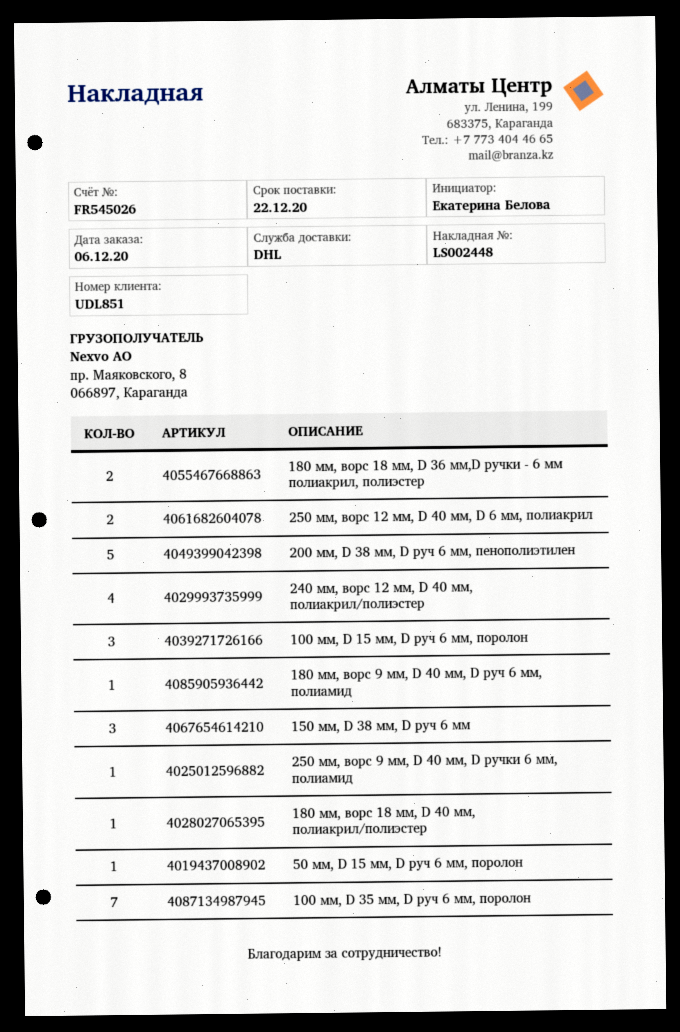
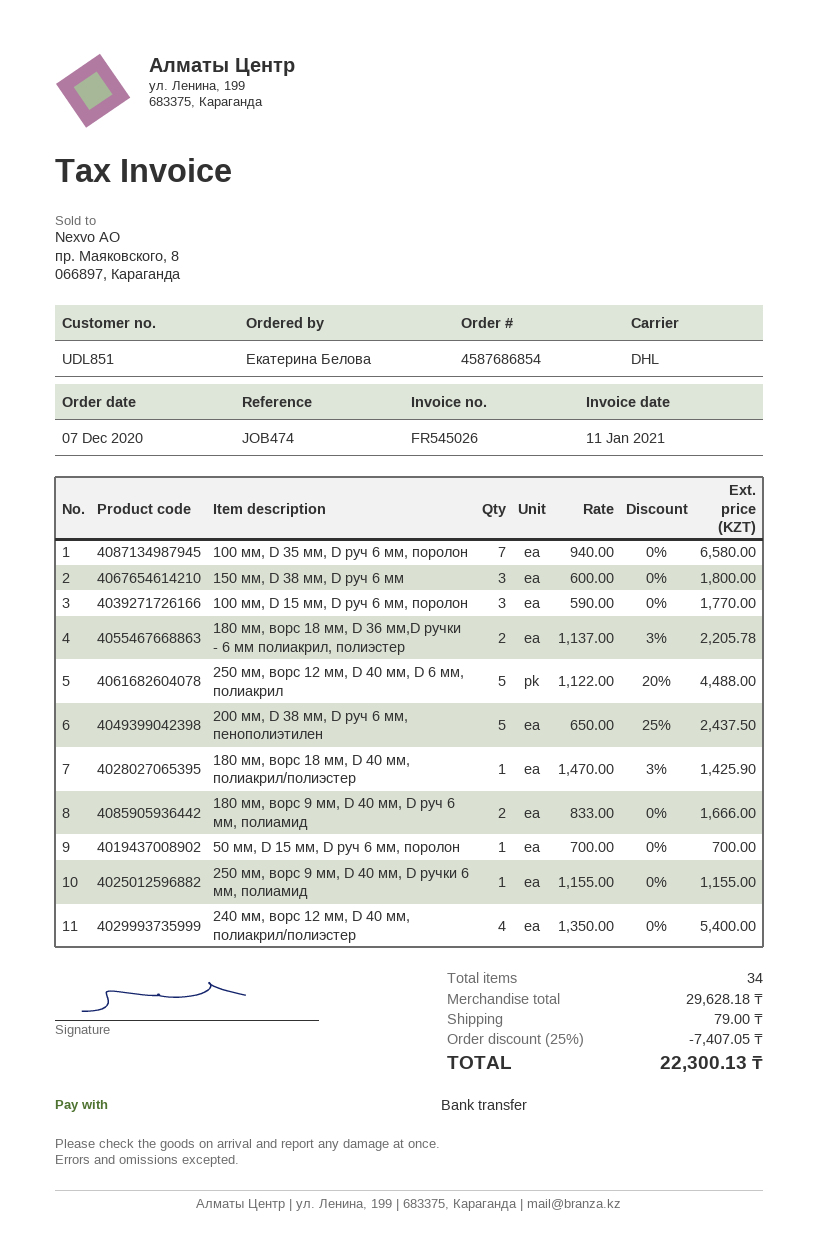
order date: 2020-12-06 -> 2020-12-07
250 мм, ворс 12 мм, D 40 мм, D 6 мм, полиакрил: 2 -> 5
180 мм, ворс 9 мм, D 40 мм, D руч 6 мм, полиамид: 1 -> 2

